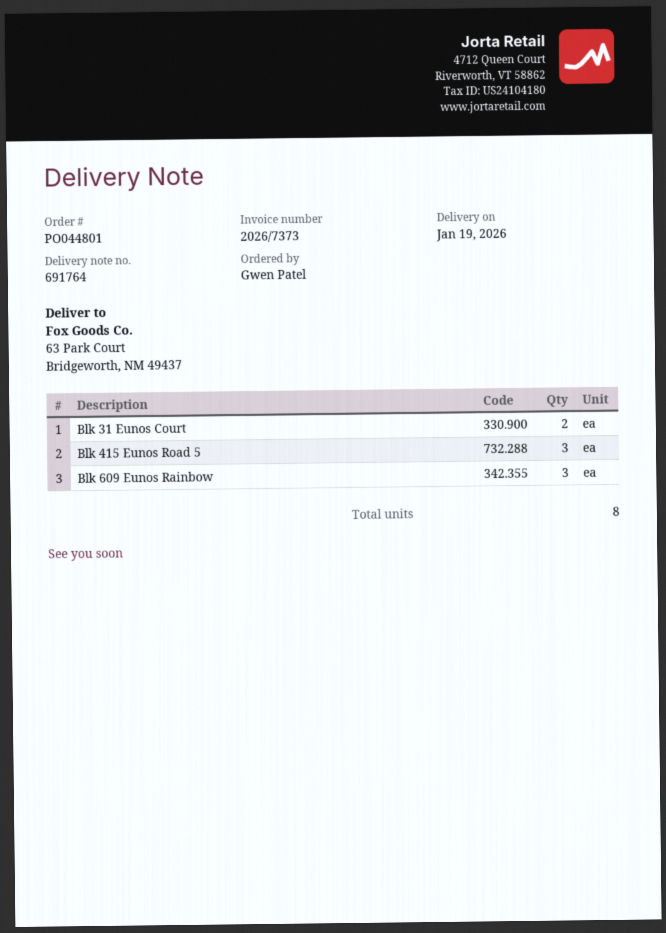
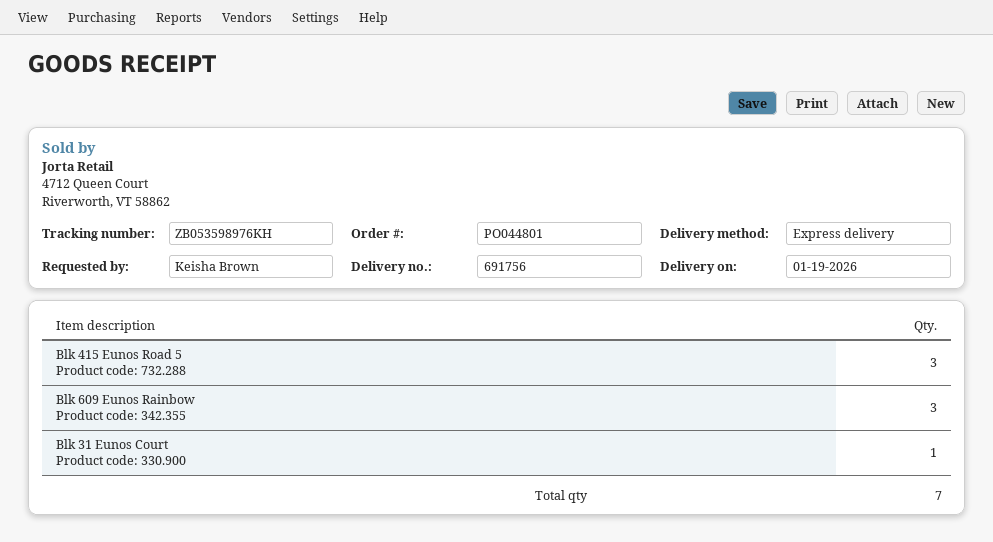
delivery note number: 691764 -> 691756
ordered by: Gwen Patel -> Keisha Brown
Blk 31 Eunos Court: 2 -> 1
total quantity: 8 -> 7

